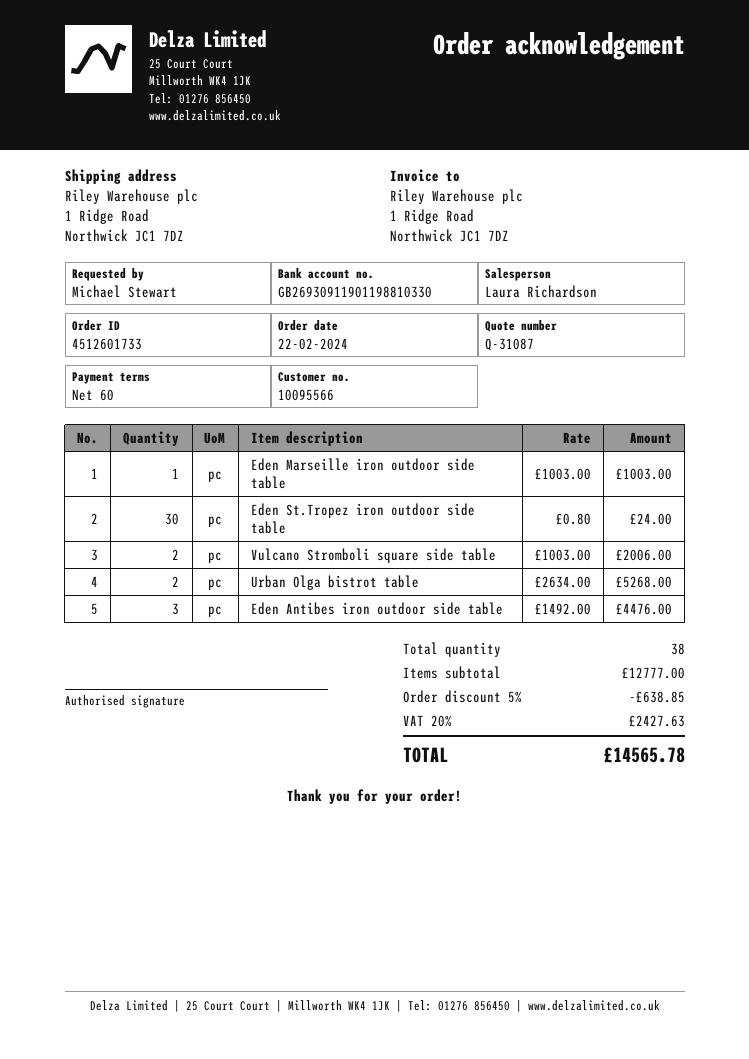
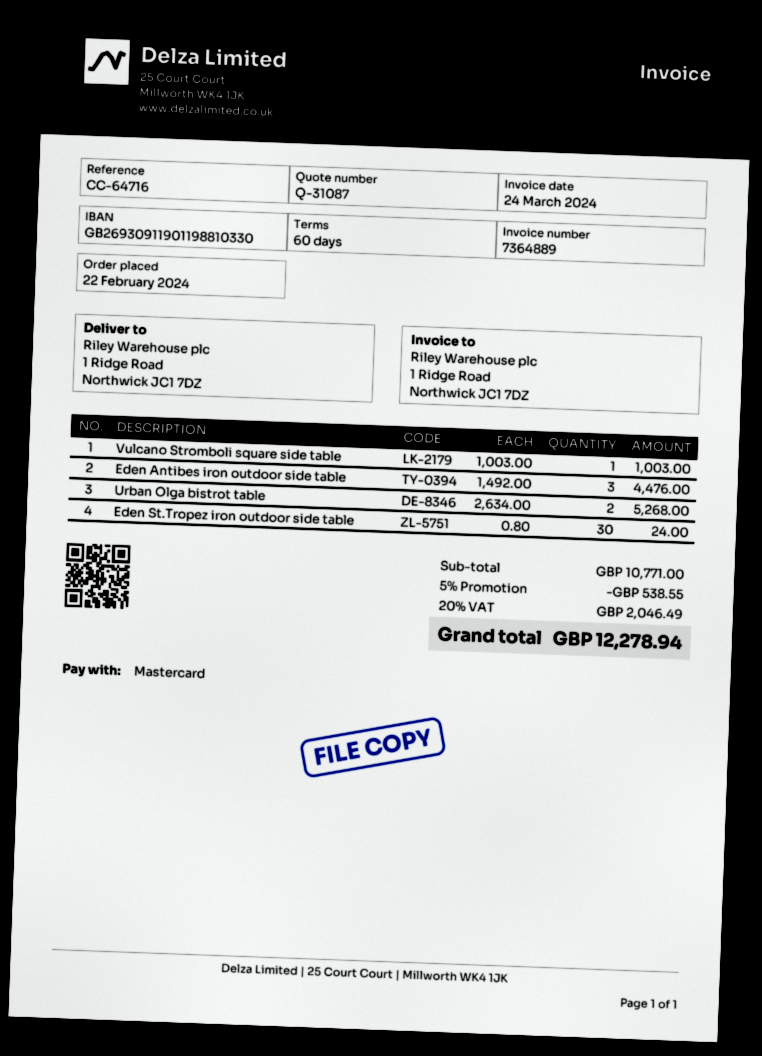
Eden Marseille iron outdoor side table: 1 x 1003.00 = 1003.00 -> none
Vulcano Stromboli square side table: 2 x 1003.00 = 2006.00 -> 1 x 1003.00 = 1003.00
subtotal: 12777.00 -> 10771.00
discount: 5% = 638.85 -> 5% = 538.55
tax: 20% = 2427.63 -> 20% = 2046.49
total: 14565.78 -> 12278.94

